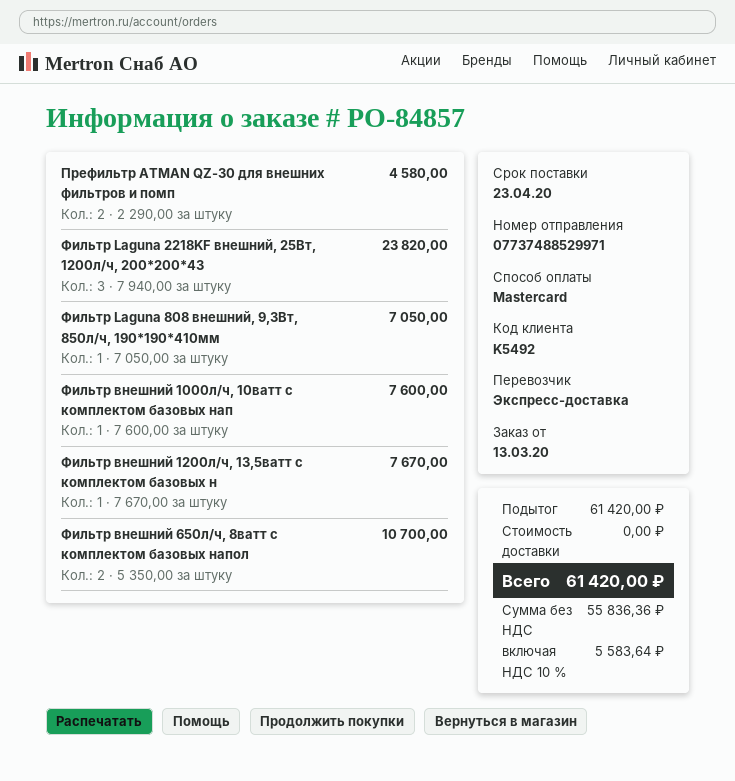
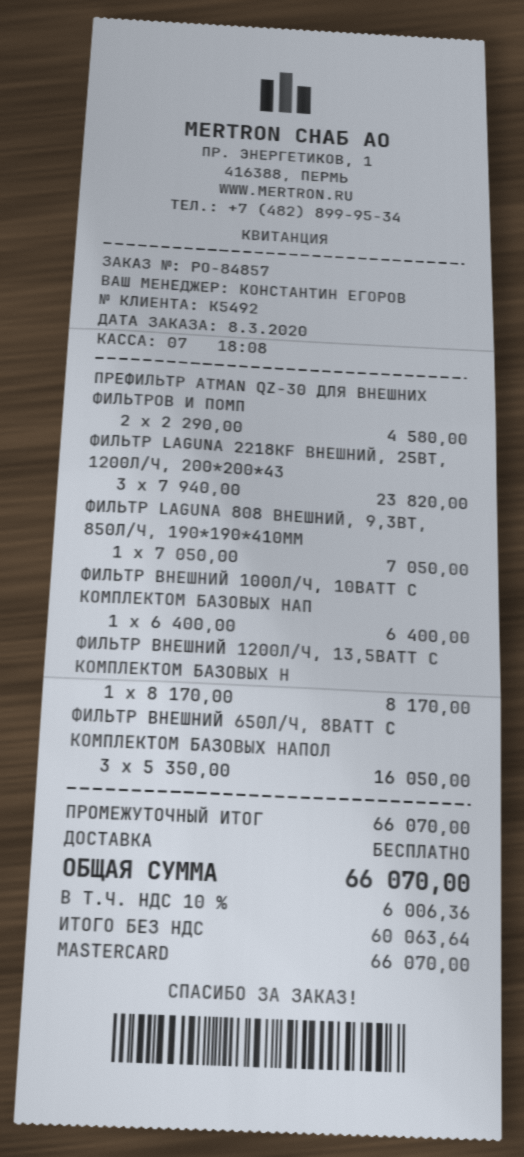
order date: 2020-03-13 -> 2020-03-08
Фильтр внешний 1000л/ч, 10ватт с комплектом базовых нап: 1 x 7600.00 = 7600.00 -> 1 x 6400.00 = 6400.00
Фильтр внешний 1200л/ч, 13,5ватт с комплектом базовых н: 1 x 7670.00 = 7670.00 -> 1 x 8170.00 = 8170.00
Фильтр внешний 650л/ч, 8ватт с комплектом базовых напол: 2 x 5350.00 = 10700.00 -> 3 x 5350.00 = 16050.00
subtotal: 61420.00 -> 66070.00
net: 55836.36 -> 60063.64
tax: 10% = 5583.64 -> 10% = 6006.36
total: 61420.00 -> 66070.00

